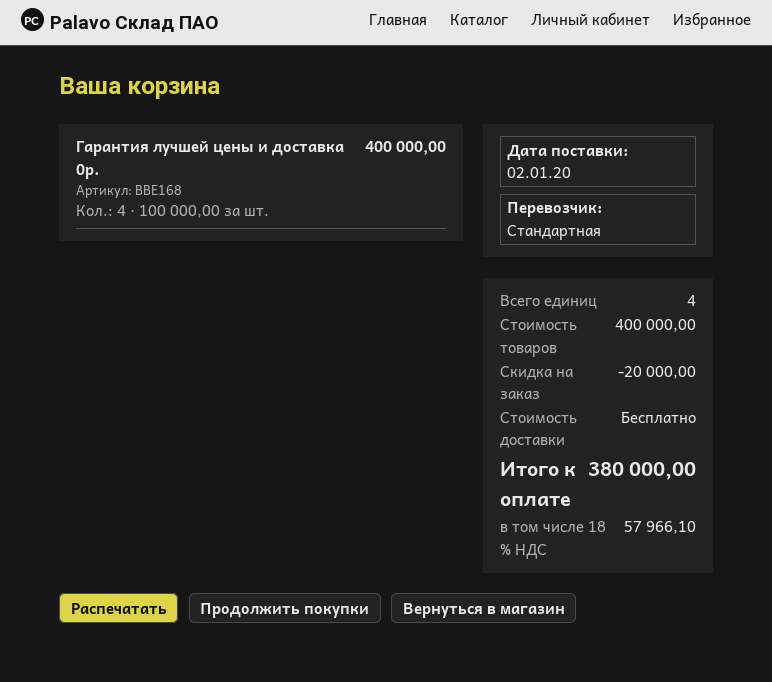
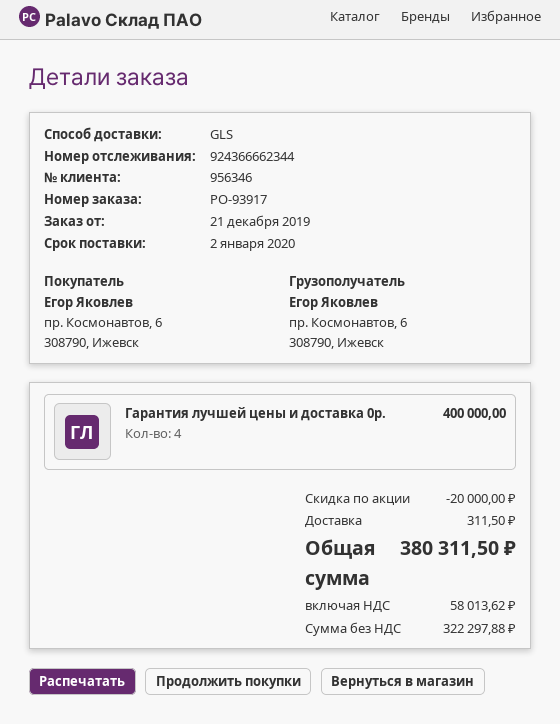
shipping method: standard -> GLS
shipping: 0.00 -> 311.50
tax: 57966.10 -> 58013.62
total: 380000.00 -> 380311.50

